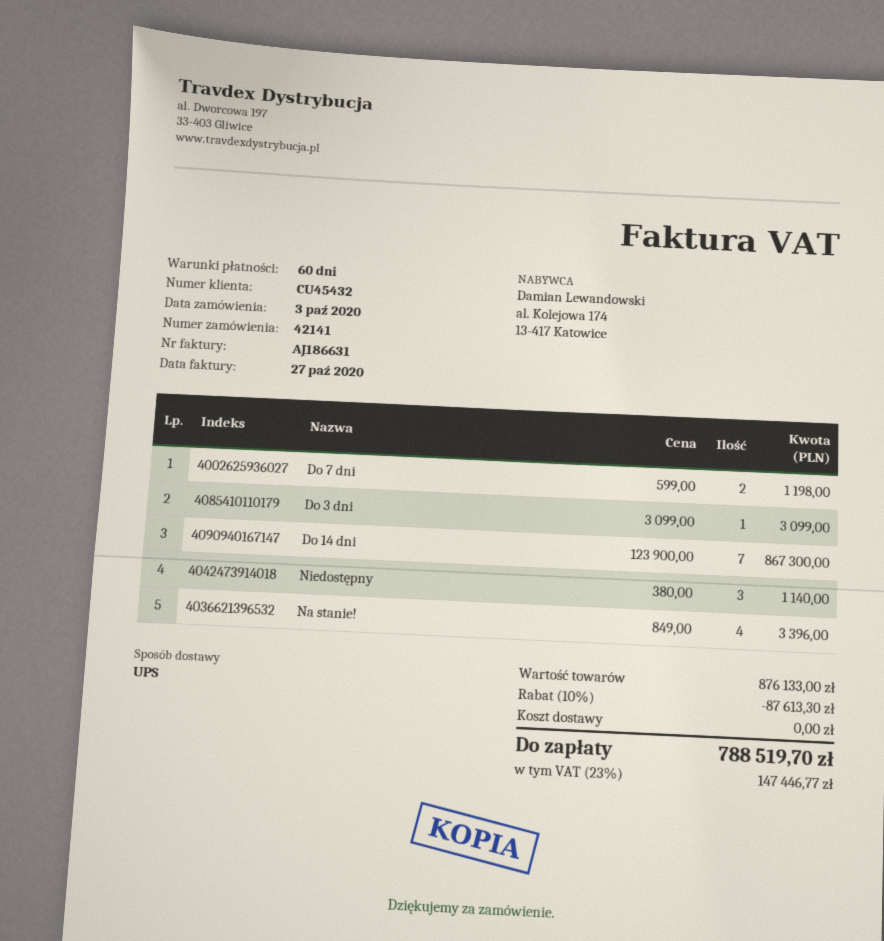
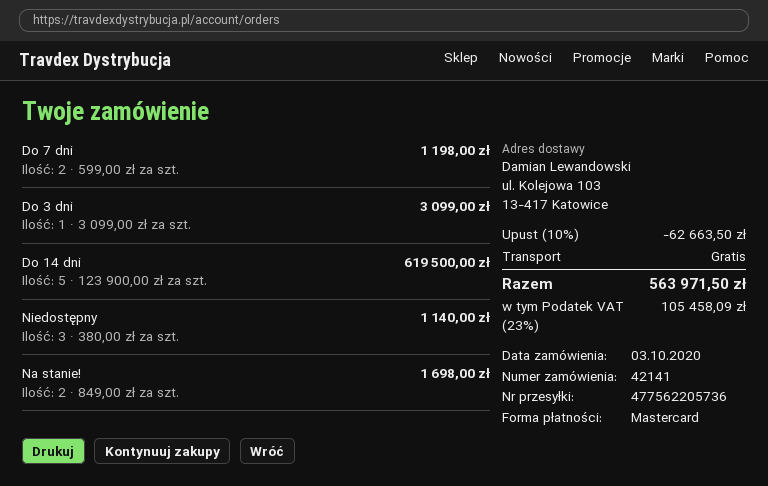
Do 14 dni: 7 x 123900.00 = 867300.00 -> 5 x 123900.00 = 619500.00
Na stanie!: 4 x 849.00 = 3396.00 -> 2 x 849.00 = 1698.00
discount: 10% = 87613.30 -> 10% = 62663.50
tax: 23% = 147446.77 -> 23% = 105458.09
total: 788519.70 -> 563971.50

